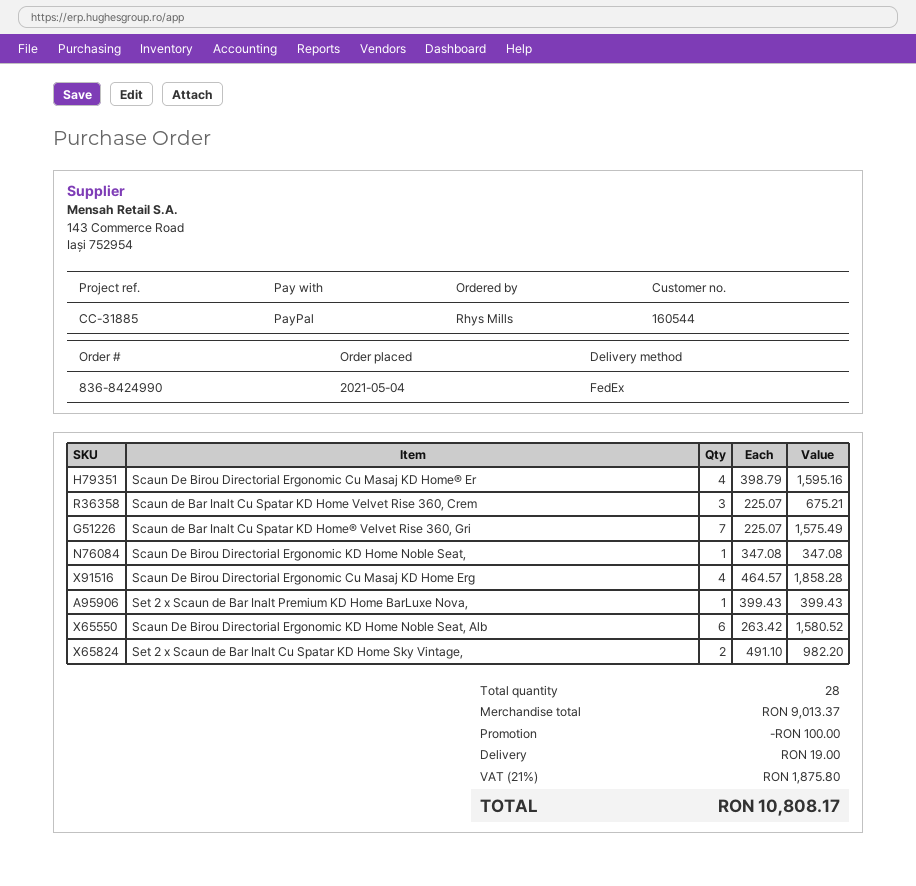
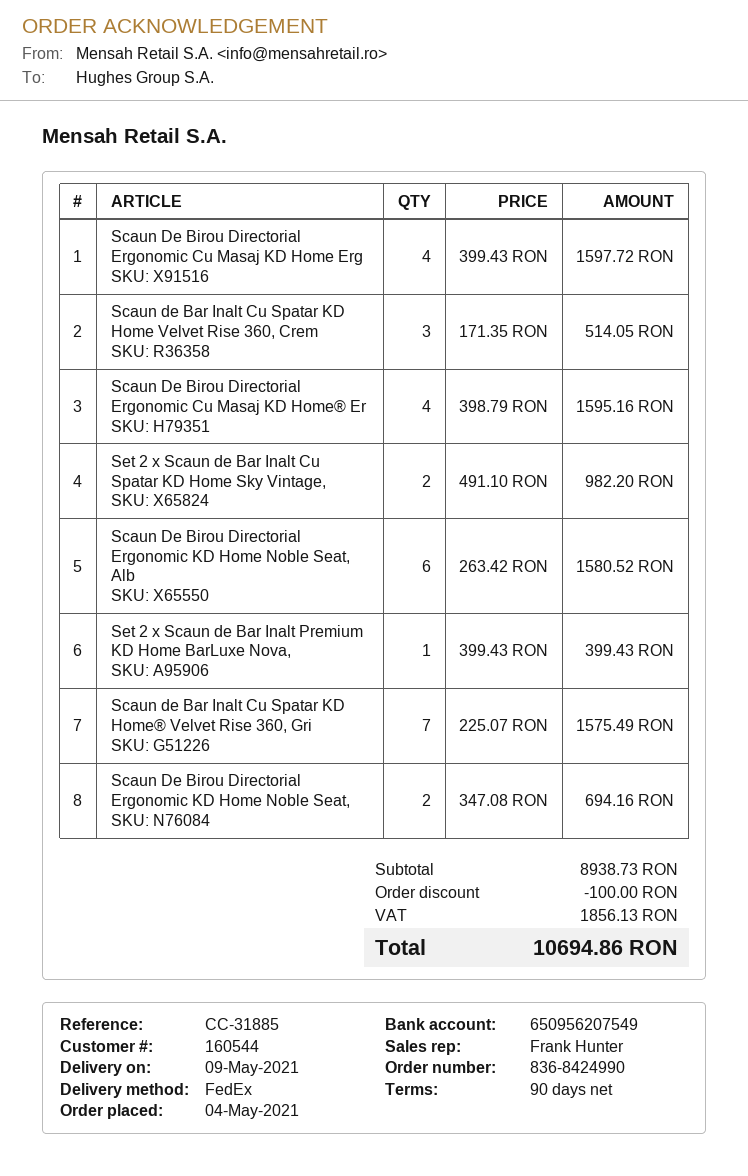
Scaun de Bar Inalt Cu Spatar KD Home Velvet Rise 360, Crem: 3 x 225.07 = 675.21 -> 3 x 171.35 = 514.05
Scaun De Birou Directorial Ergonomic KD Home Noble Seat,: 1 x 347.08 = 347.08 -> 2 x 347.08 = 694.16
Scaun De Birou Directorial Ergonomic Cu Masaj KD Home Erg: 4 x 464.57 = 1858.28 -> 4 x 399.43 = 1597.72
subtotal: 9013.37 -> 8938.73
shipping: 19.00 -> none
tax: 1875.80 -> 1856.13
total: 10808.17 -> 10694.86

